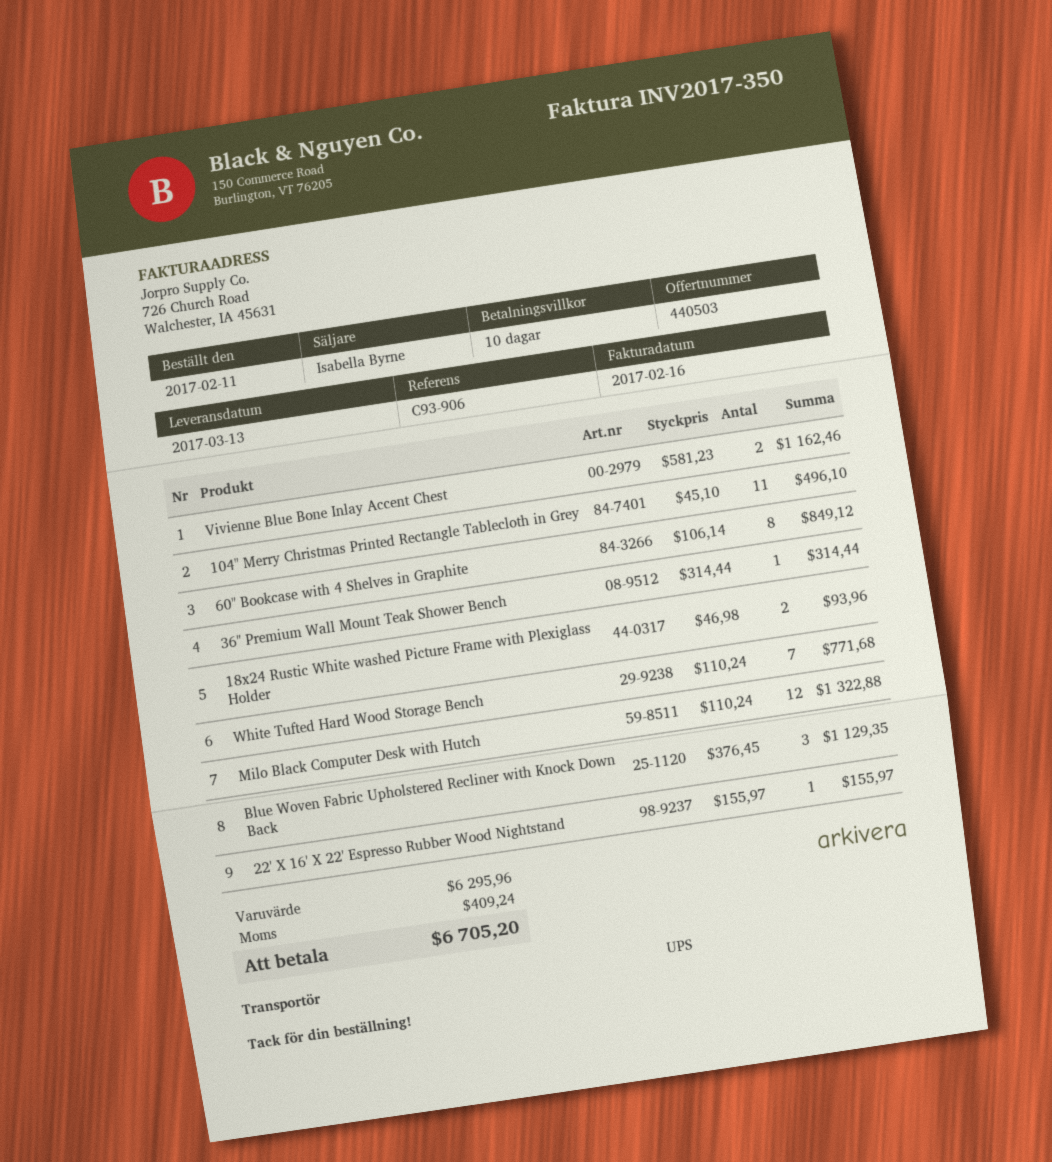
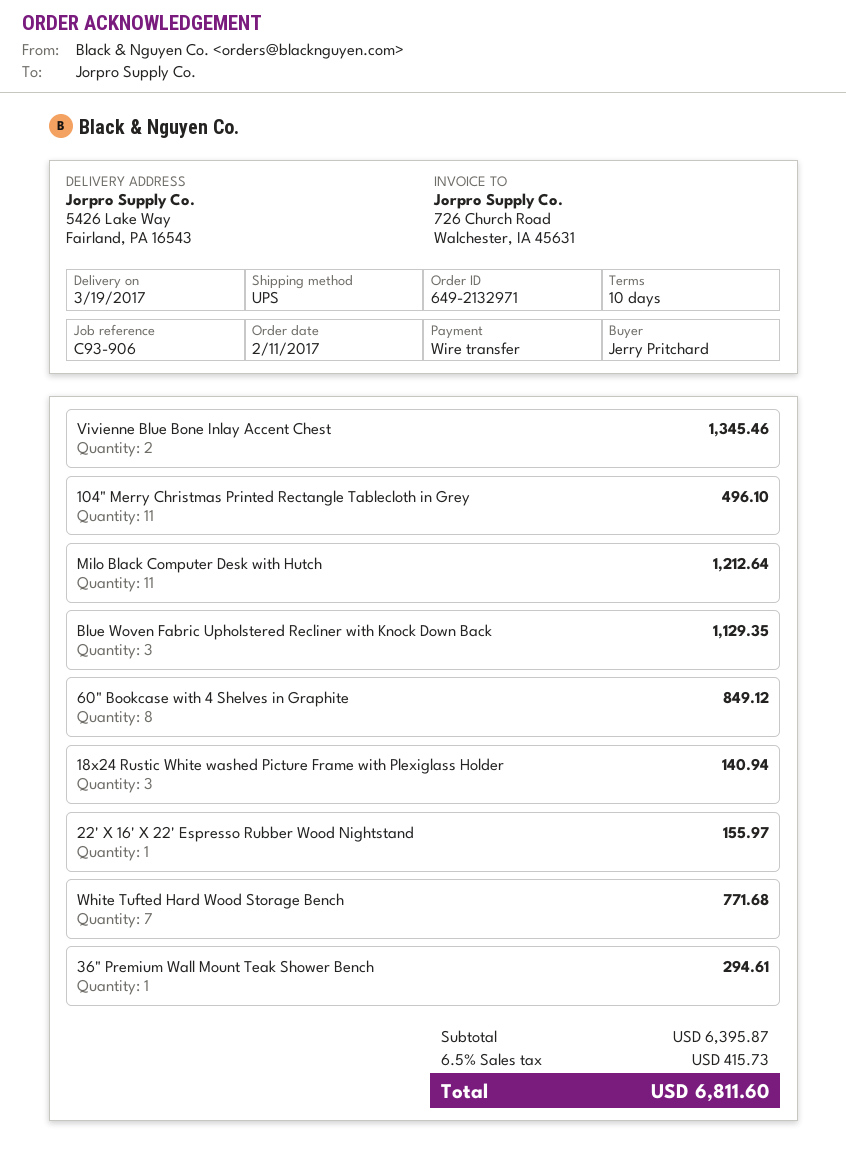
delivery date: 2017-03-13 -> 2017-03-19
Vivienne Blue Bone Inlay Accent Chest: 2 for 1162.46 -> 2 for 1345.46
36" Premium Wall Mount Teak Shower Bench: 1 for 314.44 -> 1 for 294.61
18x24 Rustic White washed Picture Frame with Plexiglass Holder: 2 for 93.96 -> 3 for 140.94
Milo Black Computer Desk with Hutch: 12 for 1322.88 -> 11 for 1212.64
subtotal: 6295.96 -> 6395.87
tax: 409.24 -> 415.73
total: 6705.20 -> 6811.60

